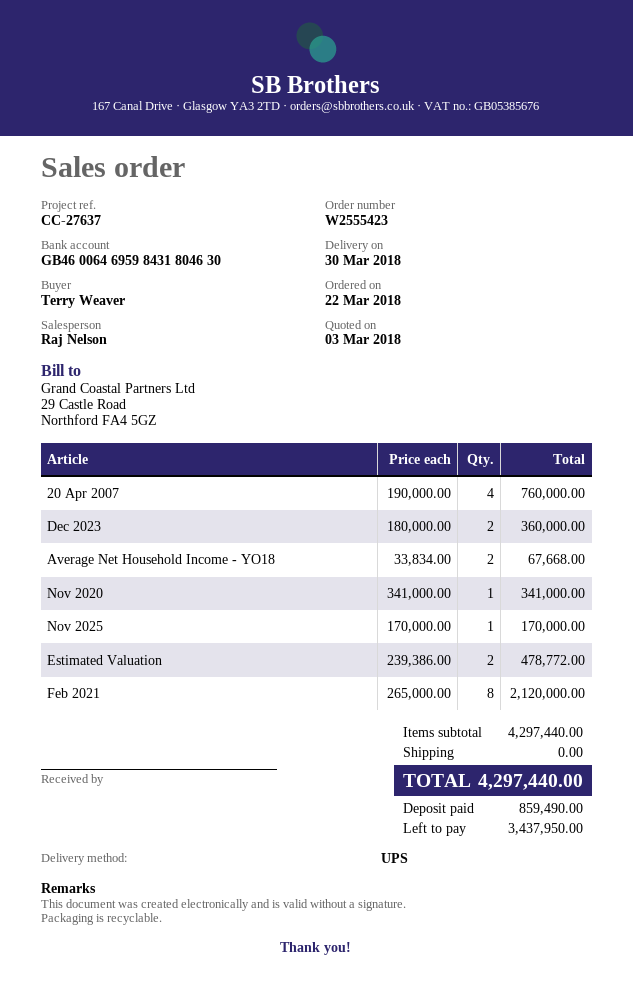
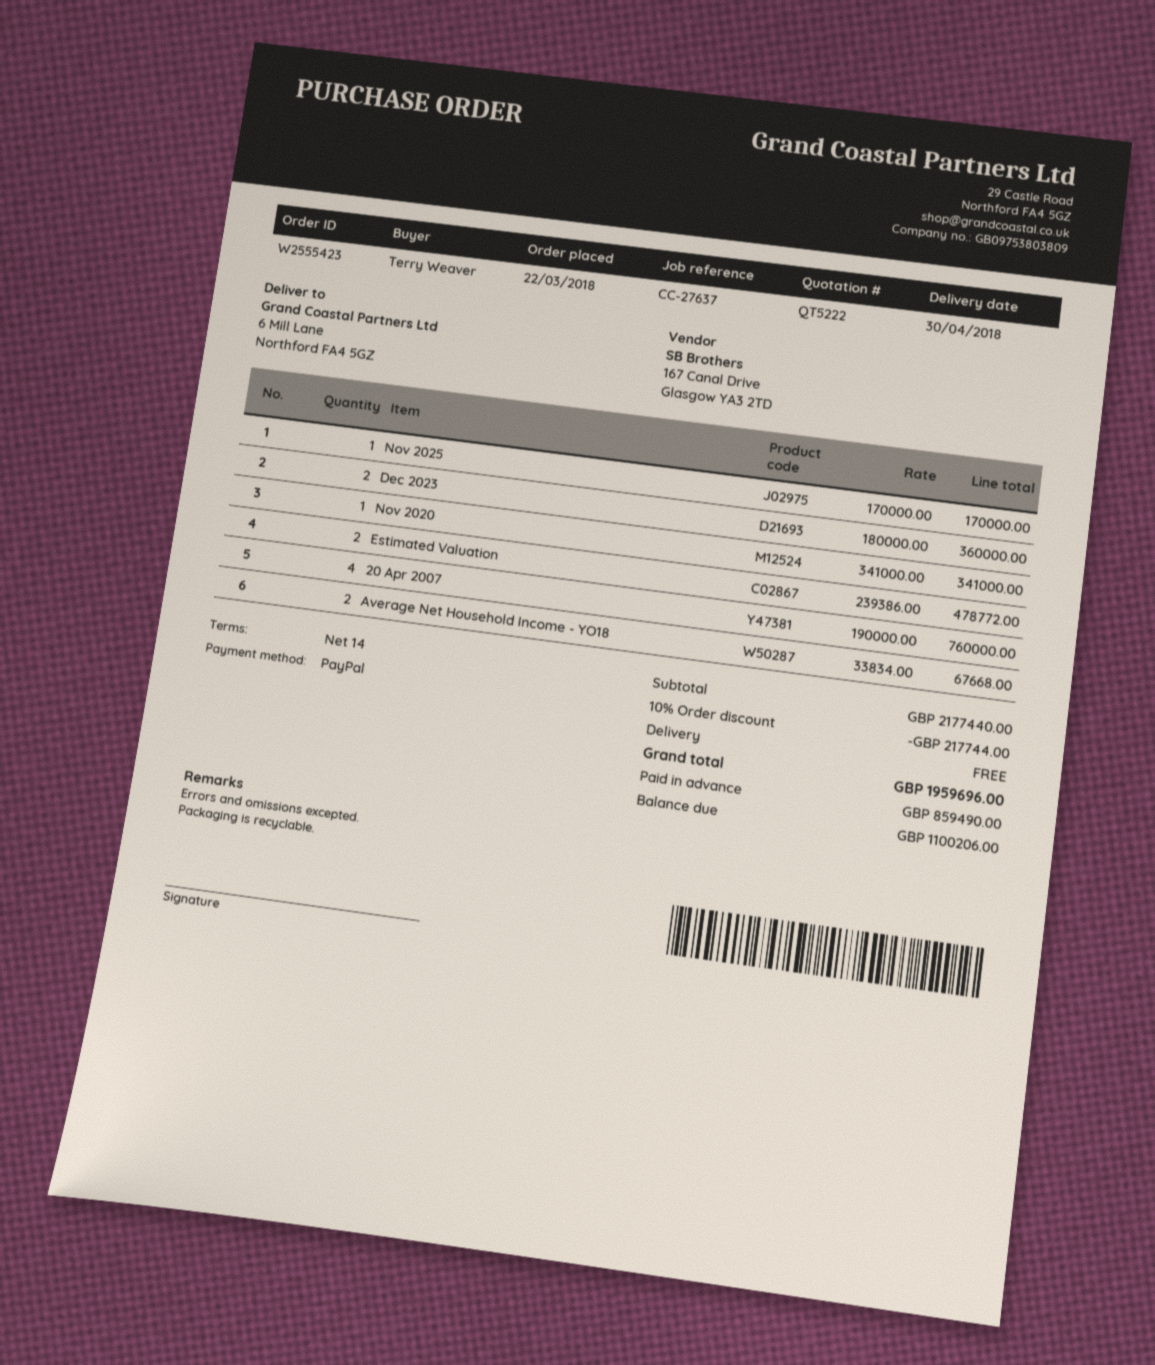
delivery date: 2018-03-30 -> 2018-04-30
Feb 2021: 8 x 265000.00 = 2120000.00 -> none
subtotal: 4297440.00 -> 2177440.00
discount: none -> 10% = 217744.00
total: 4297440.00 -> 1959696.00
balance: 3437950.00 -> 1100206.00

